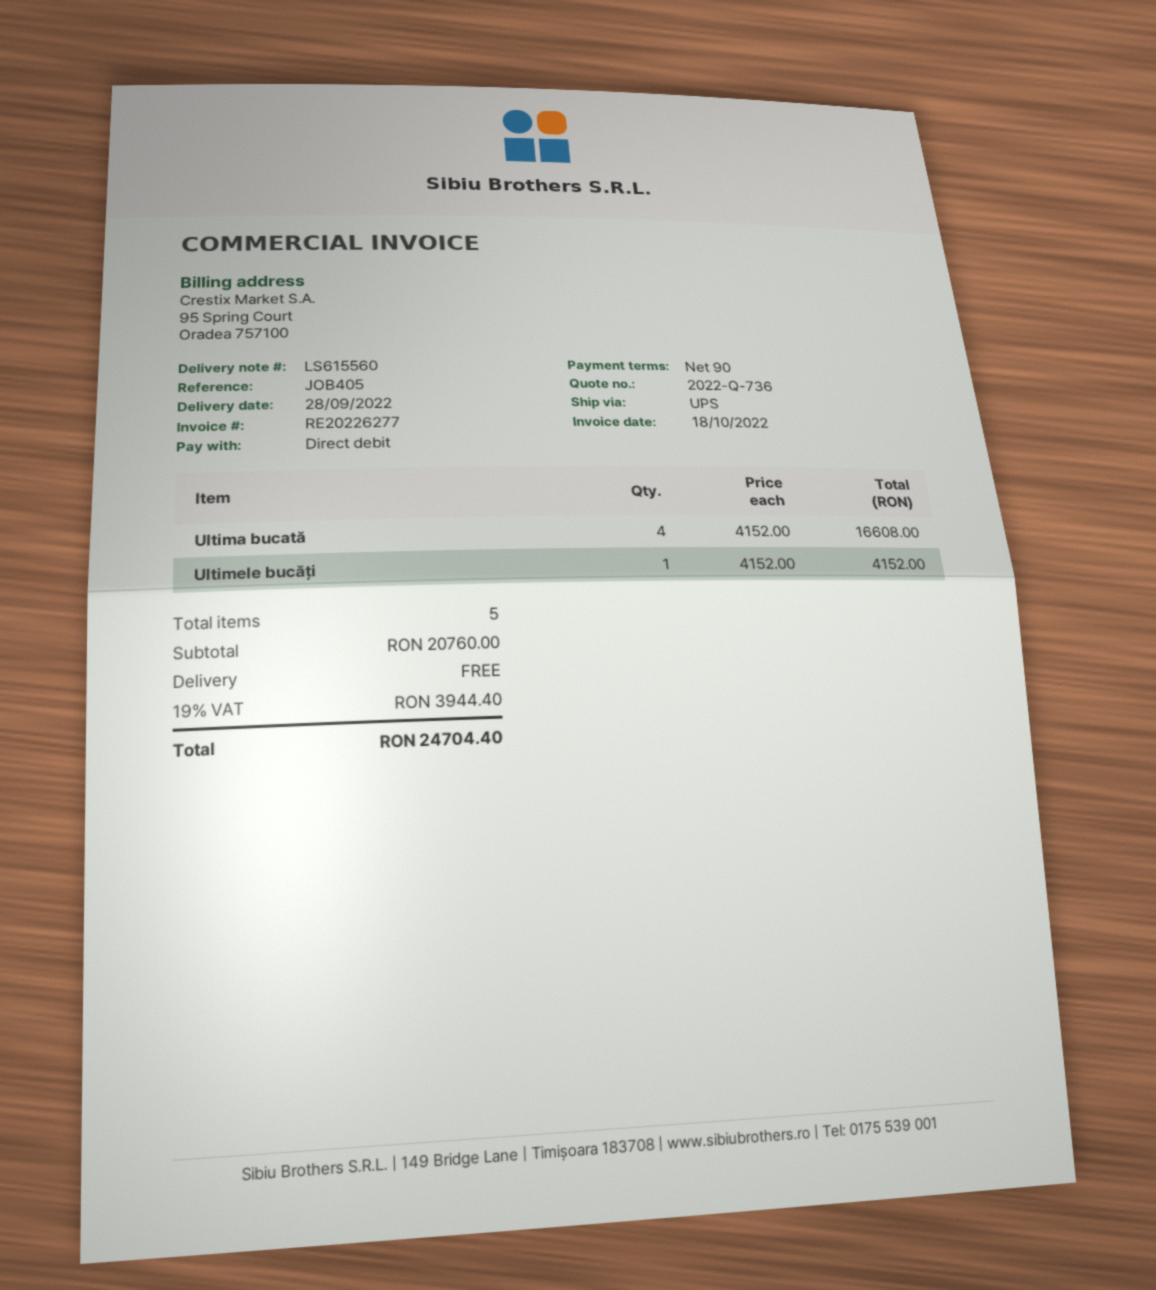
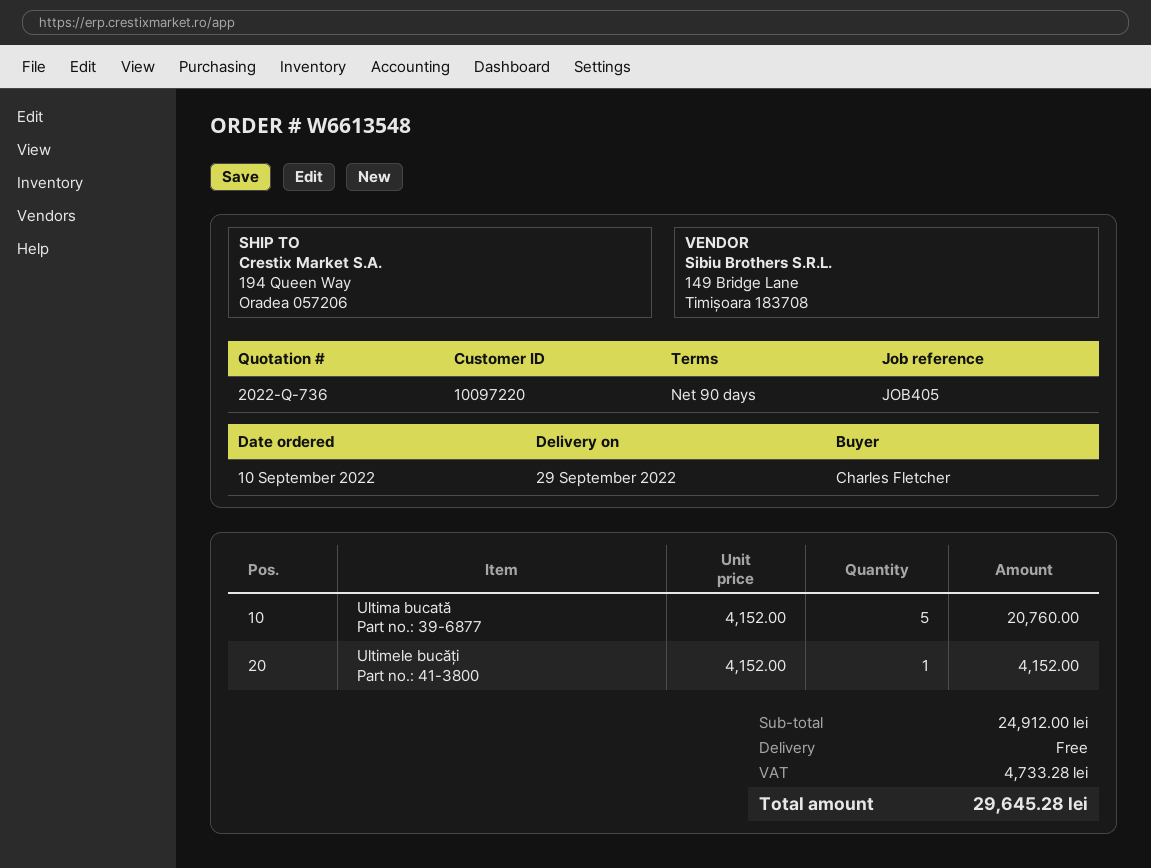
delivery date: 2022-09-28 -> 2022-09-29
Ultima bucată: 4 x 4152.00 = 16608.00 -> 5 x 4152.00 = 20760.00
subtotal: 20760.00 -> 24912.00
tax: 3944.40 -> 4733.28
total: 24704.40 -> 29645.28

